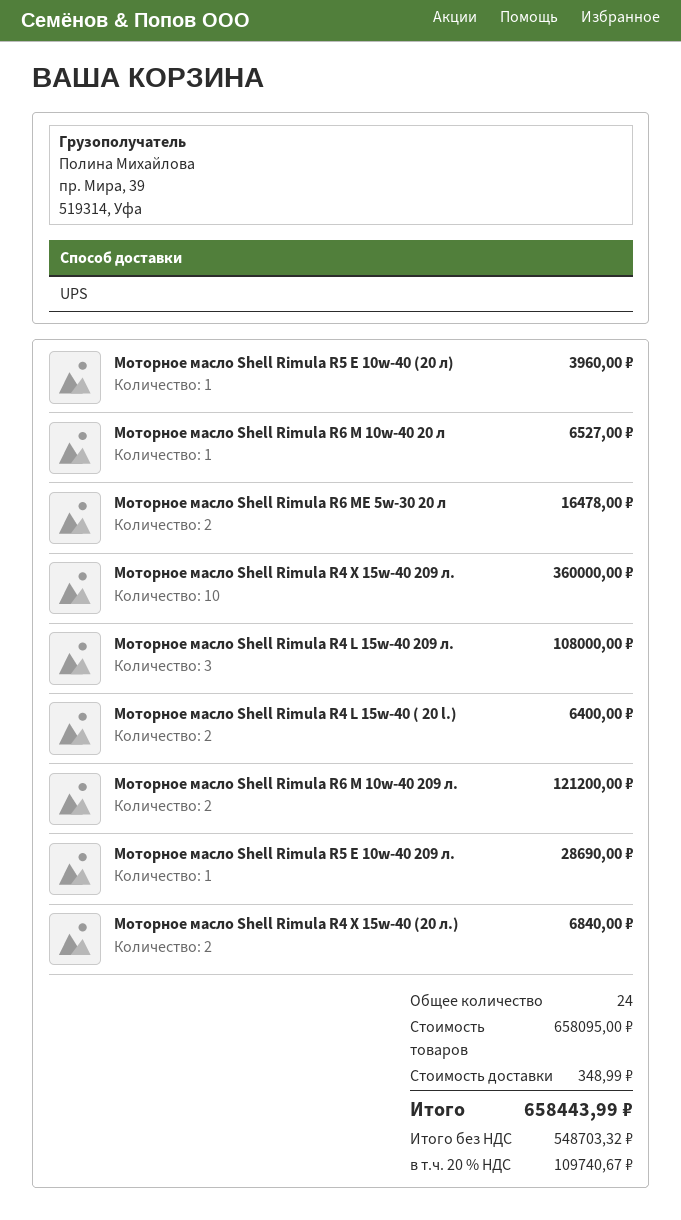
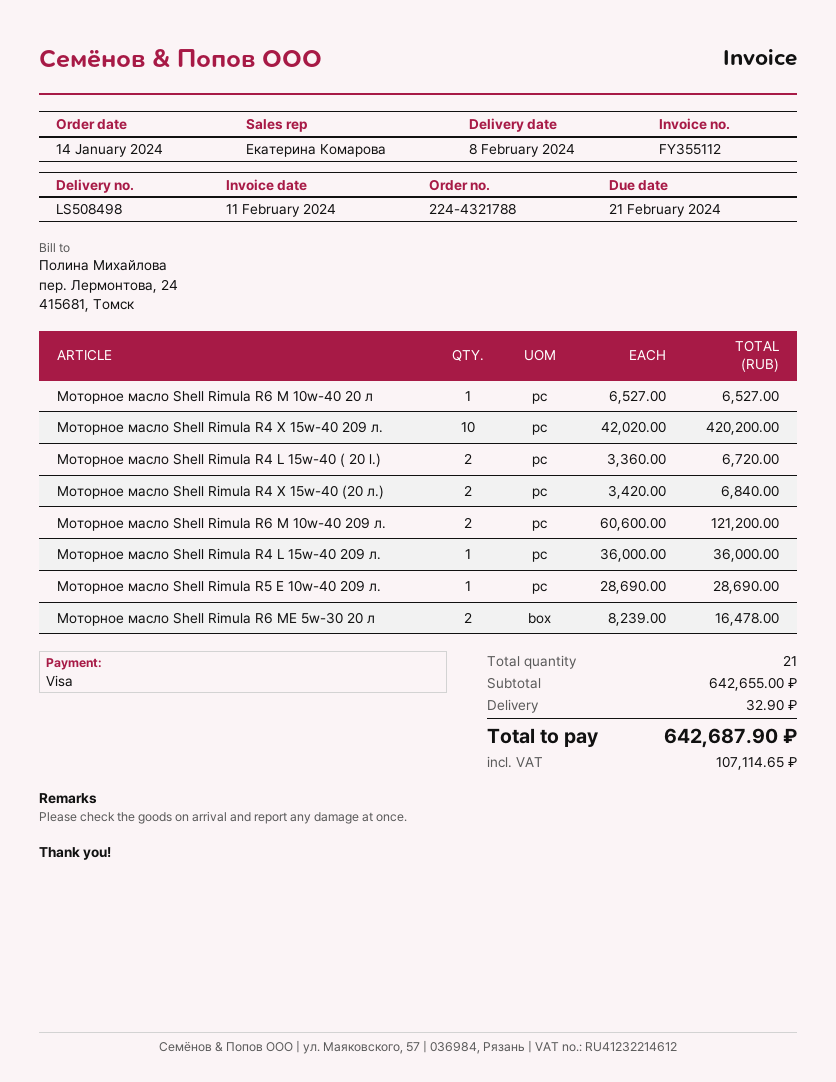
Моторное масло Shell Rimula R5 E 10w-40 (20 л): 1 for 3960.00 -> none
Моторное масло Shell Rimula R4 X 15w-40 209 л.: 10 for 360000.00 -> 10 for 420200.00
Моторное масло Shell Rimula R4 L 15w-40 209 л.: 3 for 108000.00 -> 1 for 36000.00
Моторное масло Shell Rimula R4 L 15w-40 ( 20 l.): 2 for 6400.00 -> 2 for 6720.00
total quantity: 24 -> 21
subtotal: 658095.00 -> 642655.00
shipping: 348.99 -> 32.90
tax: 109740.67 -> 107114.65
total: 658443.99 -> 642687.90

